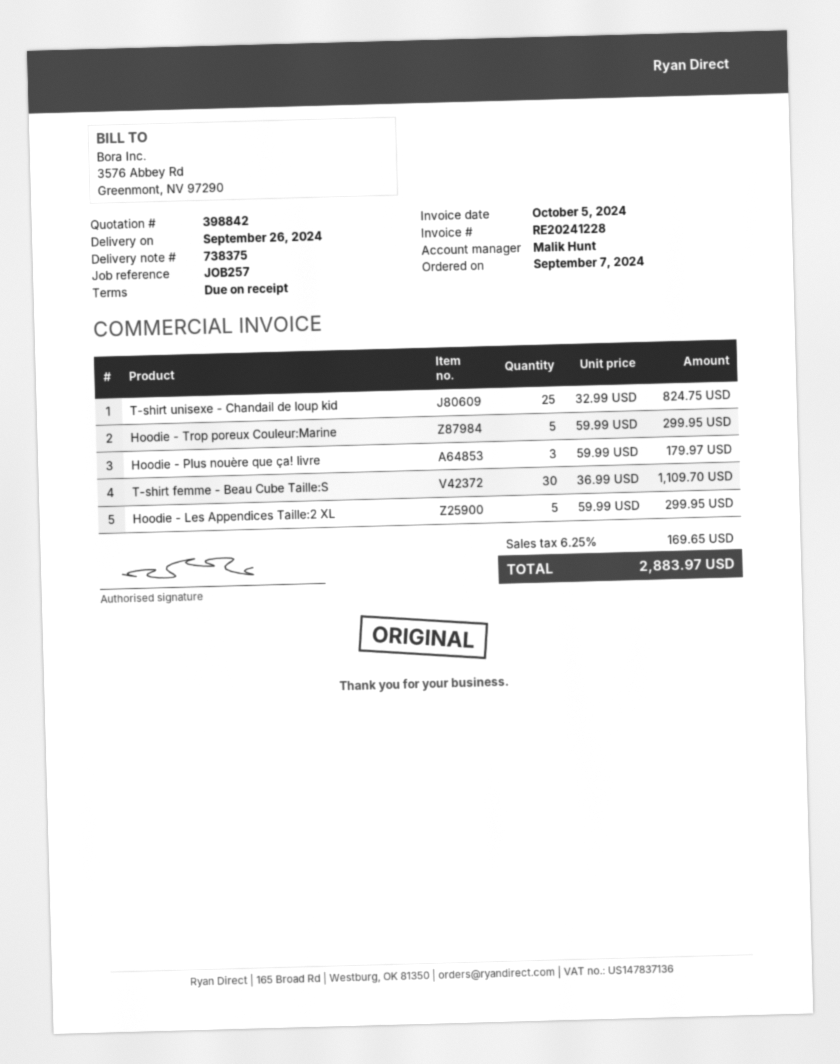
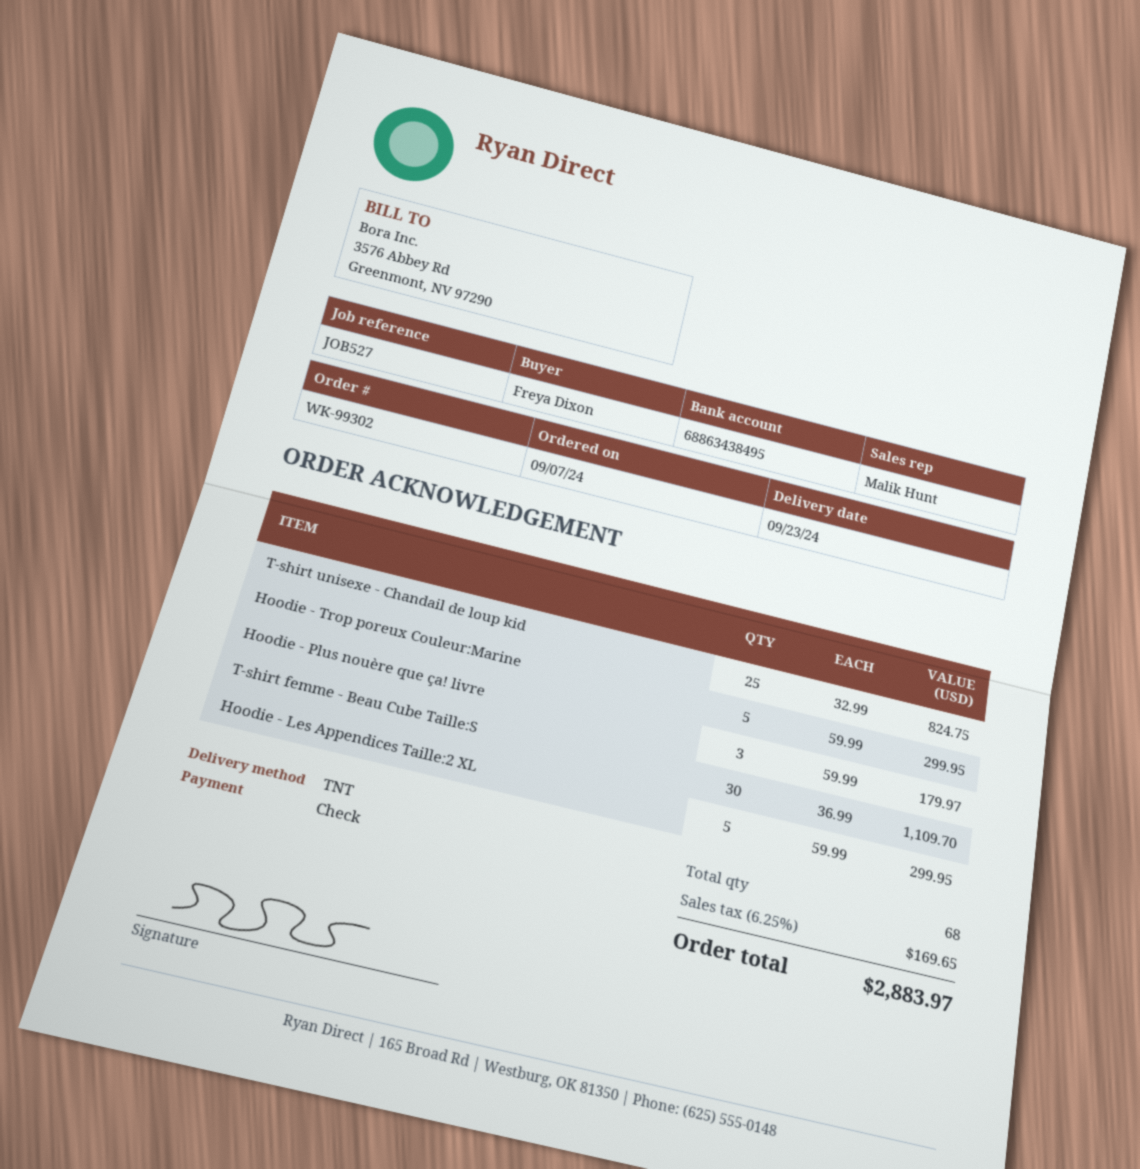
delivery date: 2024-09-26 -> 2024-09-23
reference: JOB257 -> JOB527

